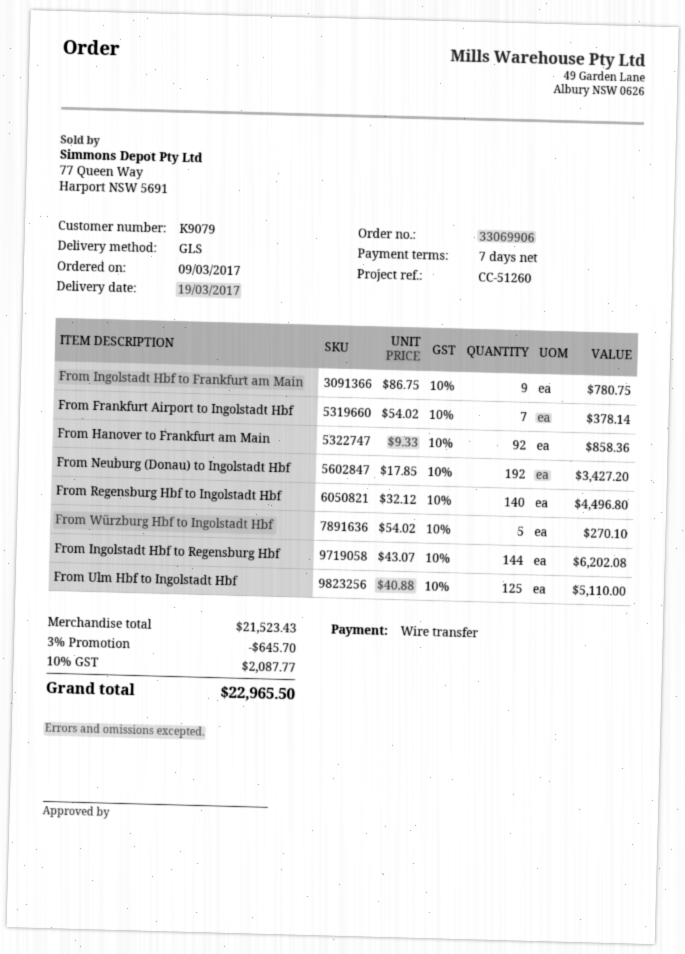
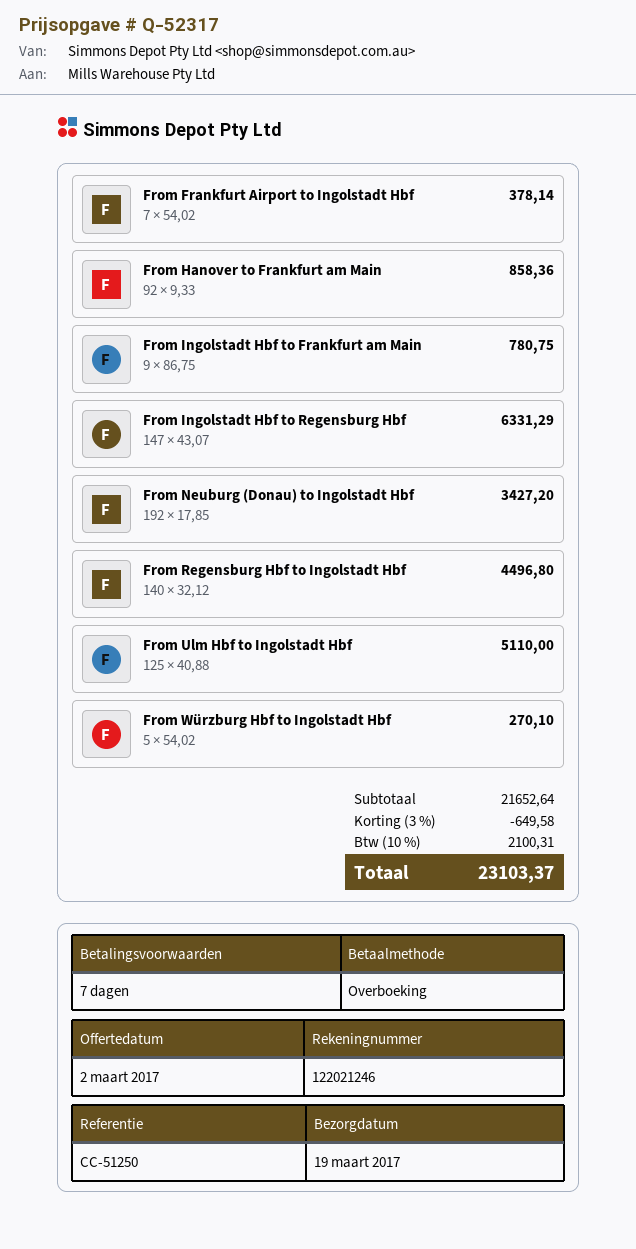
reference: CC-51260 -> CC-51250
From Ingolstadt Hbf to Regensburg Hbf: 144 x 43.07 = 6202.08 -> 147 x 43.07 = 6331.29
subtotal: 21523.43 -> 21652.64
discount: 3% = 645.70 -> 3% = 649.58
tax: 10% = 2087.77 -> 10% = 2100.31
total: 22965.50 -> 23103.37

